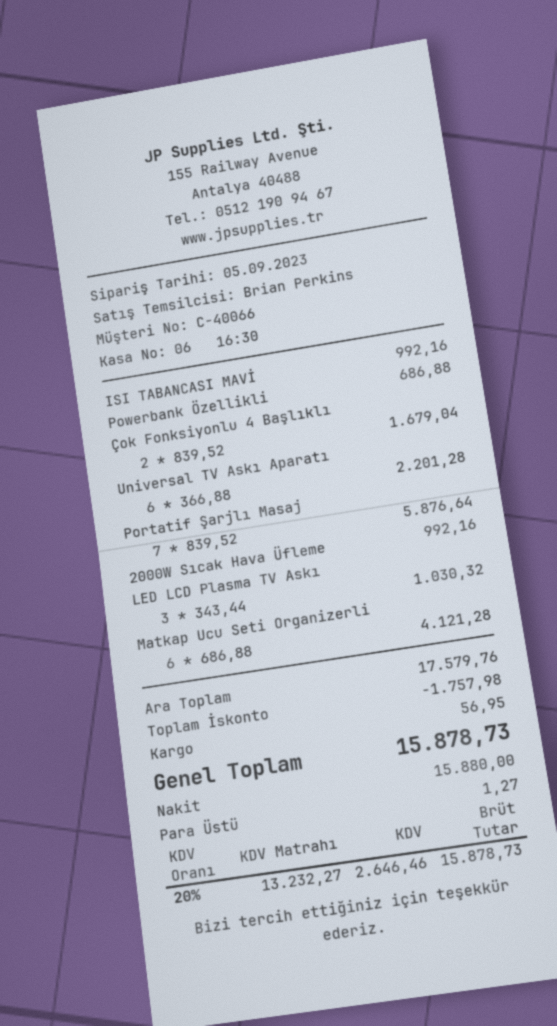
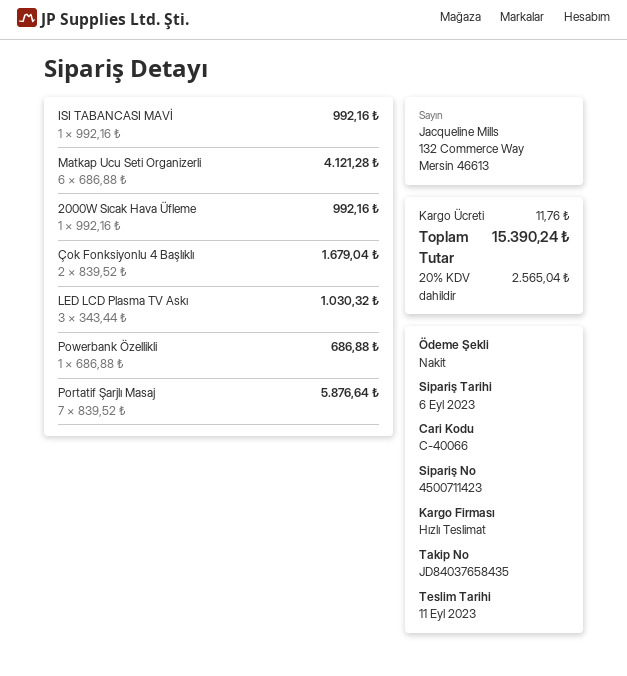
order date: 2023-09-05 -> 2023-09-06
Universal TV Askı Aparatı: 6 x 366.88 = 2201.28 -> none
discount: 1757.98 -> none
shipping: 56.95 -> 11.76
tax: 20% = 2646.46 -> 20% = 2565.04
total: 15878.73 -> 15390.24

